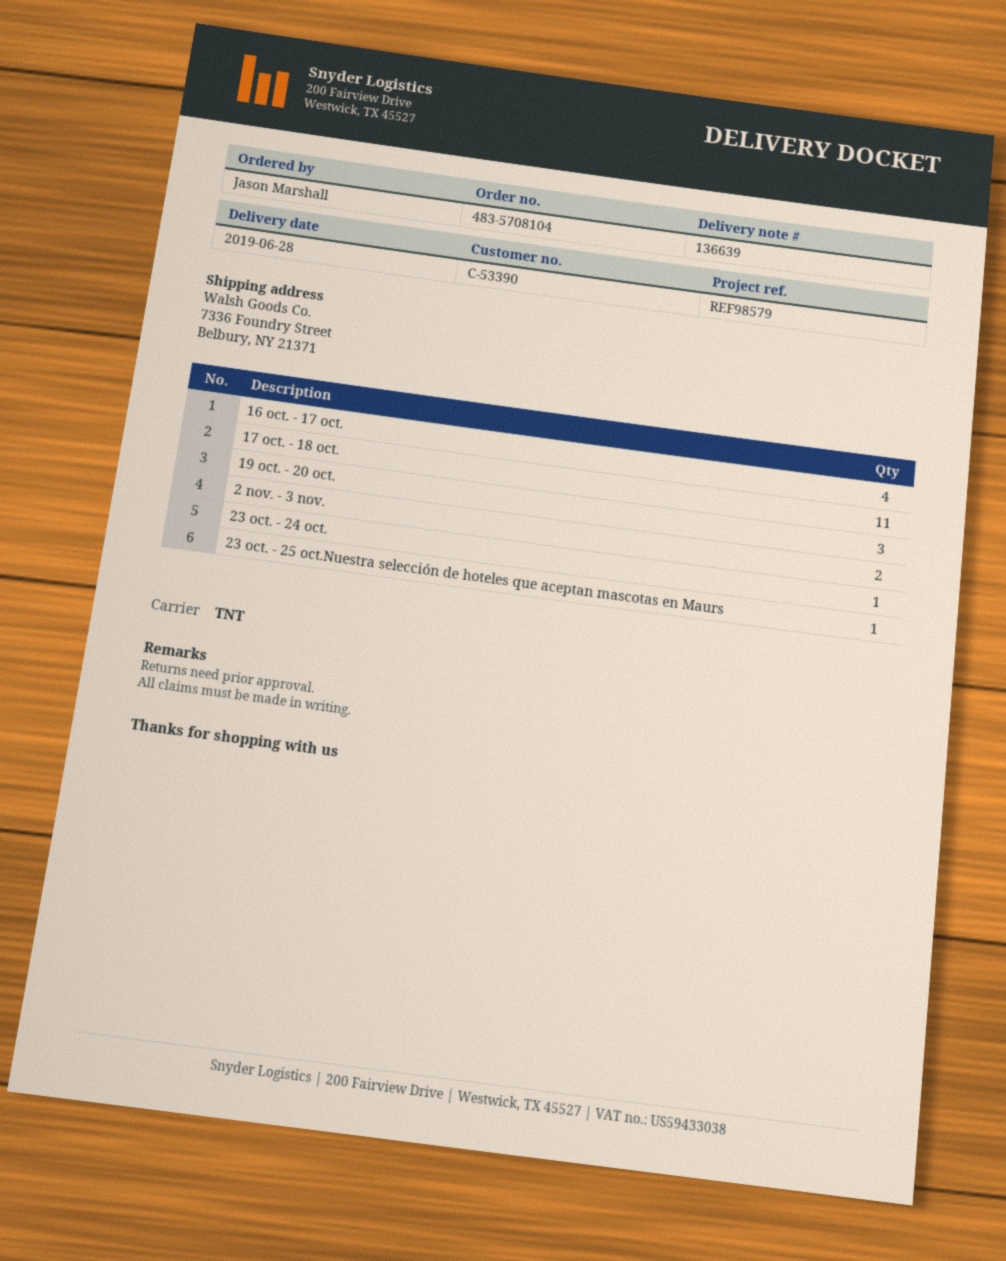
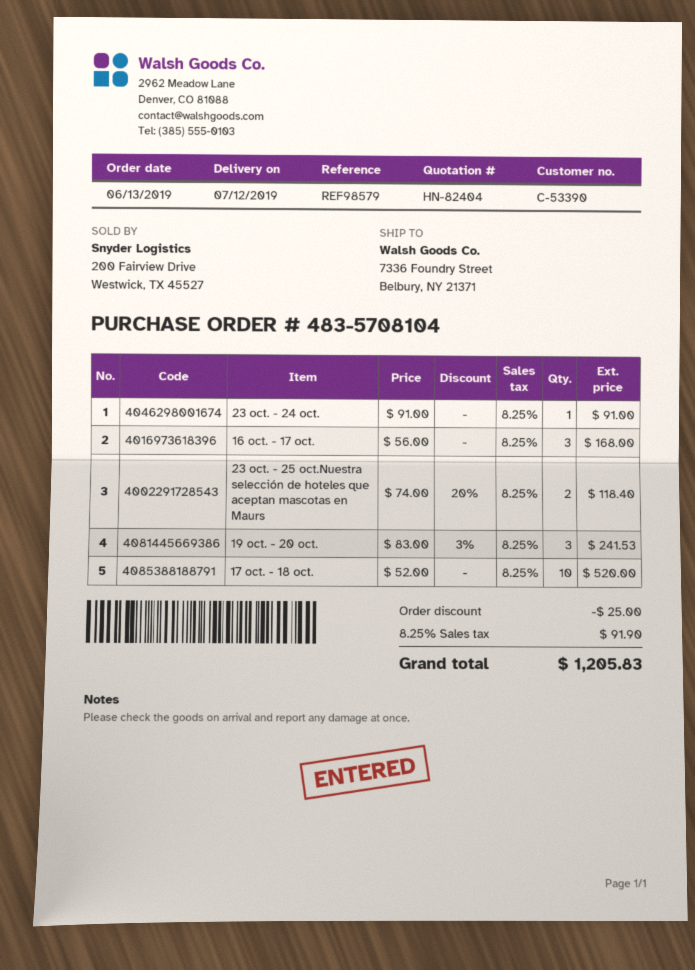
delivery date: 2019-06-28 -> 2019-07-12
16 oct. - 17 oct.: 4 -> 3
17 oct. - 18 oct.: 11 -> 10
2 nov. - 3 nov.: 2 -> none
23 oct. - 25 oct.Nuestra selección de hoteles que aceptan mascotas en Maurs: 1 -> 2

